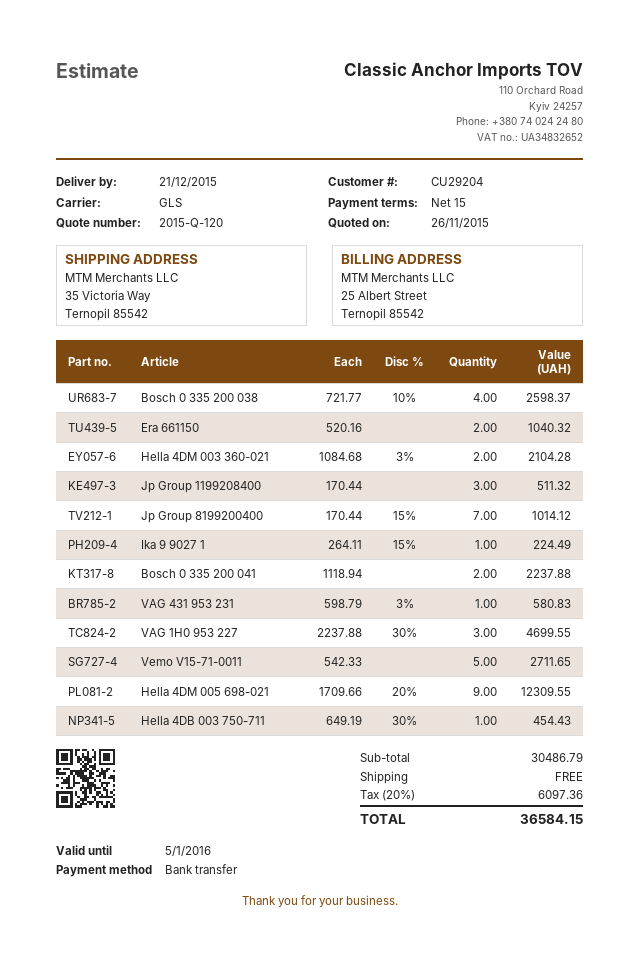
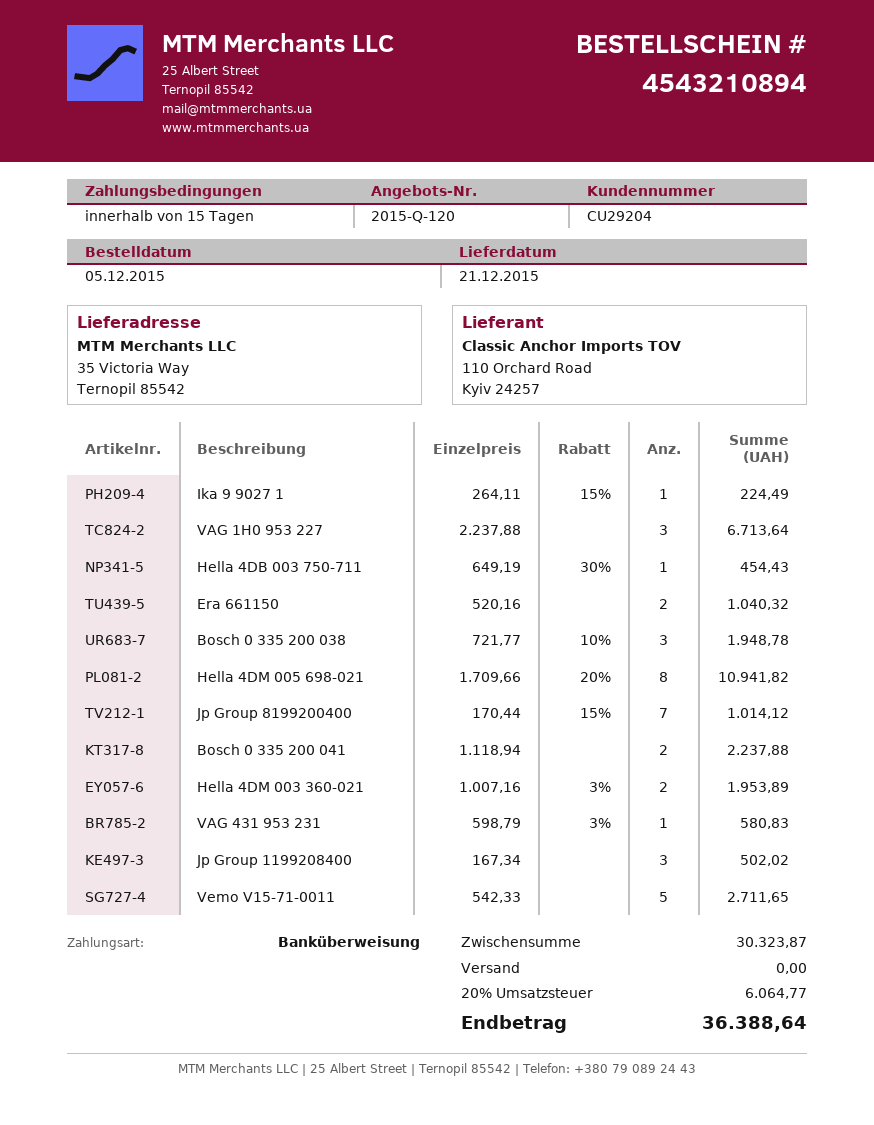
Bosch 0 335 200 038: 4 x 721.77 - 10% = 2598.37 -> 3 x 721.77 - 10% = 1948.78
Hella 4DM 003 360-021: 2 x 1084.68 - 3% = 2104.28 -> 2 x 1007.16 - 3% = 1953.89
Jp Group 1199208400: 3 x 170.44 = 511.32 -> 3 x 167.34 = 502.02
VAG 1H0 953 227: 3 x 2237.88 - 30% = 4699.55 -> 3 x 2237.88 = 6713.64
Hella 4DM 005 698-021: 9 x 1709.66 - 20% = 12309.55 -> 8 x 1709.66 - 20% = 10941.82
subtotal: 30486.79 -> 30323.87
tax: 20% = 6097.36 -> 20% = 6064.77
total: 36584.15 -> 36388.64

